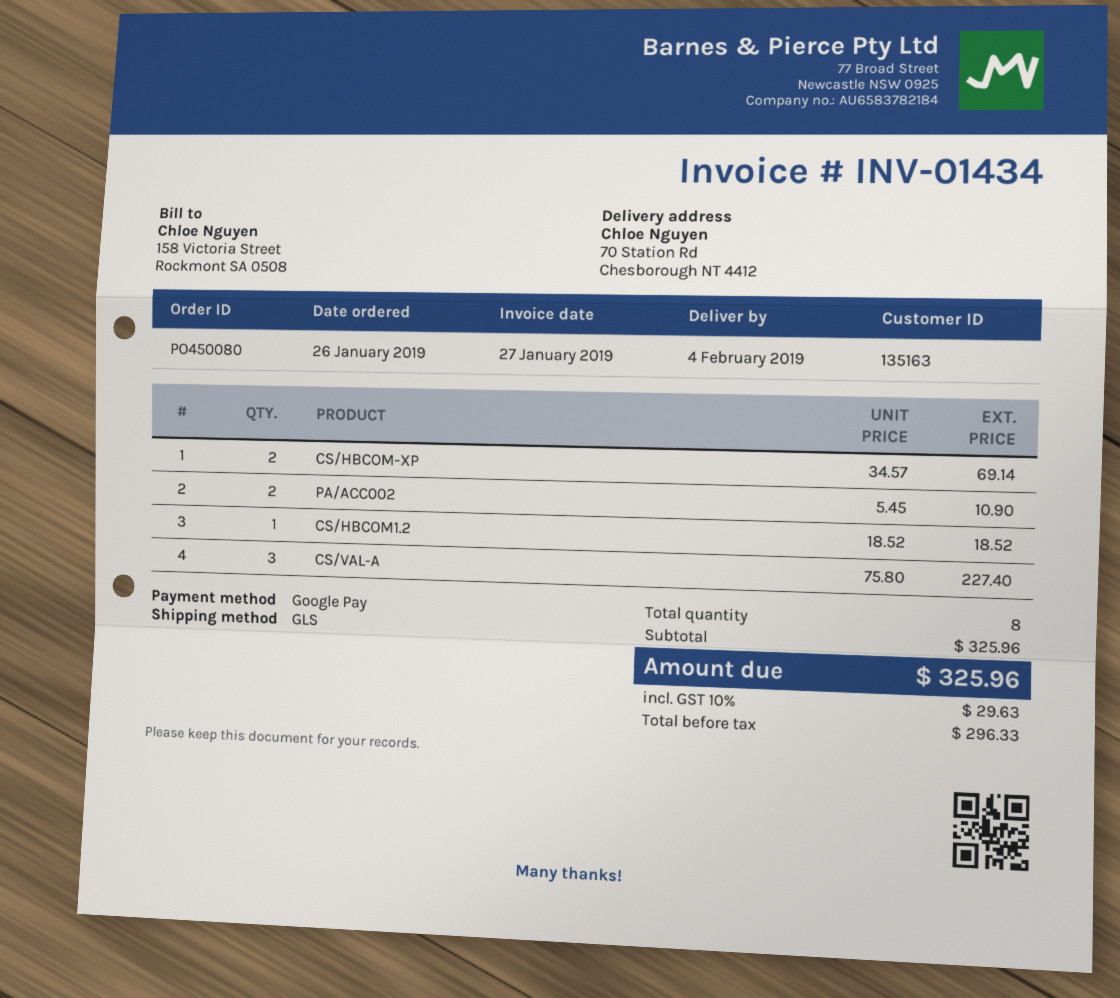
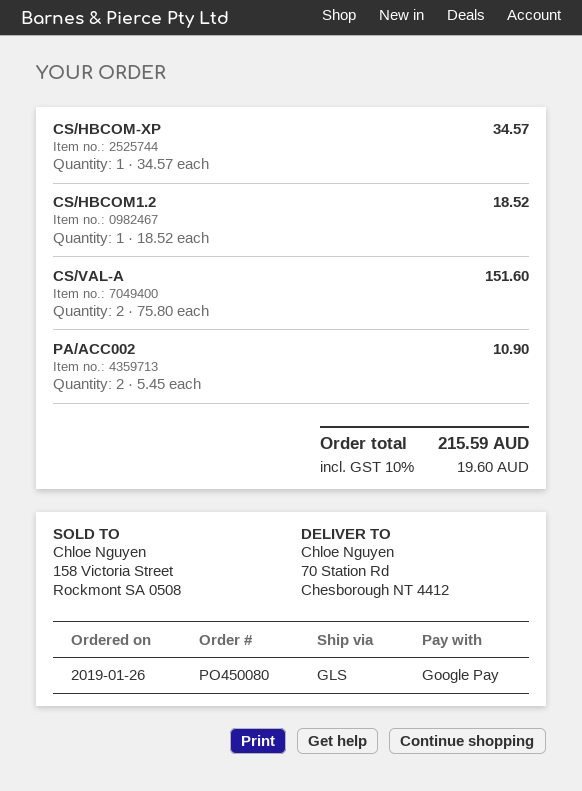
CS/HBCOM-XP: 2 x 34.57 = 69.14 -> 1 x 34.57 = 34.57
CS/VAL-A: 3 x 75.80 = 227.40 -> 2 x 75.80 = 151.60
tax: 10% = 29.63 -> 10% = 19.60
total: 325.96 -> 215.59

